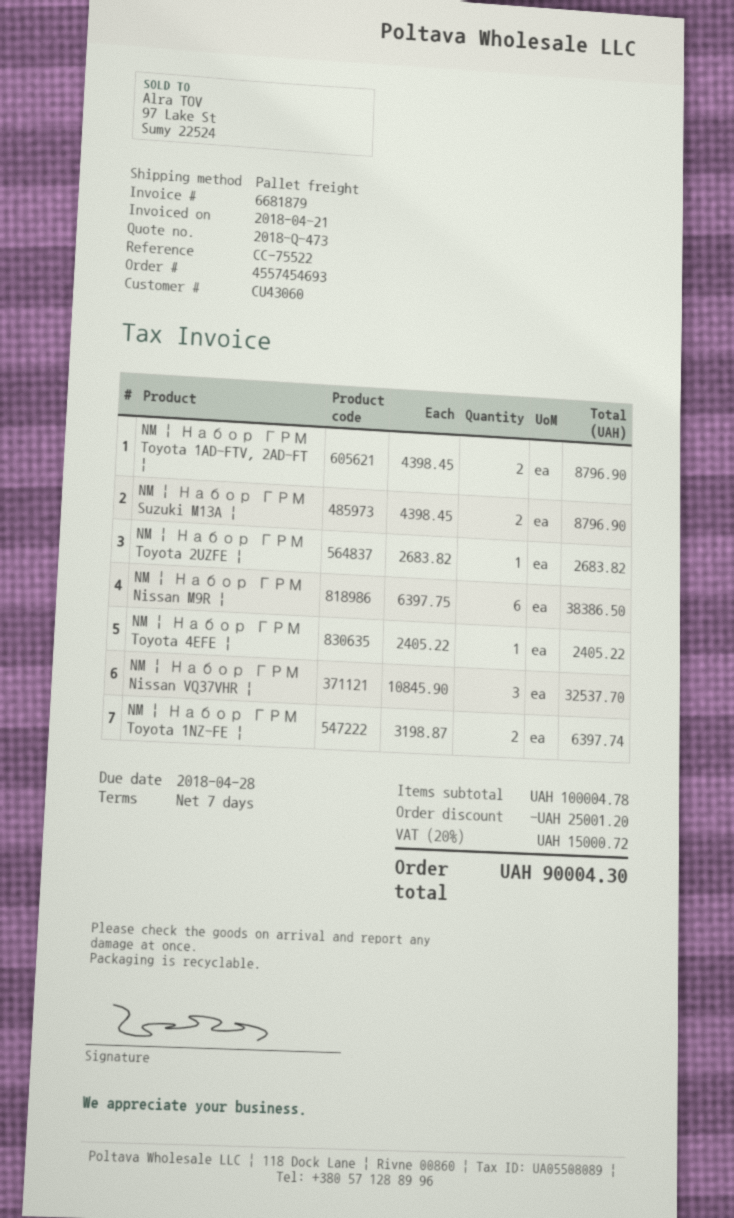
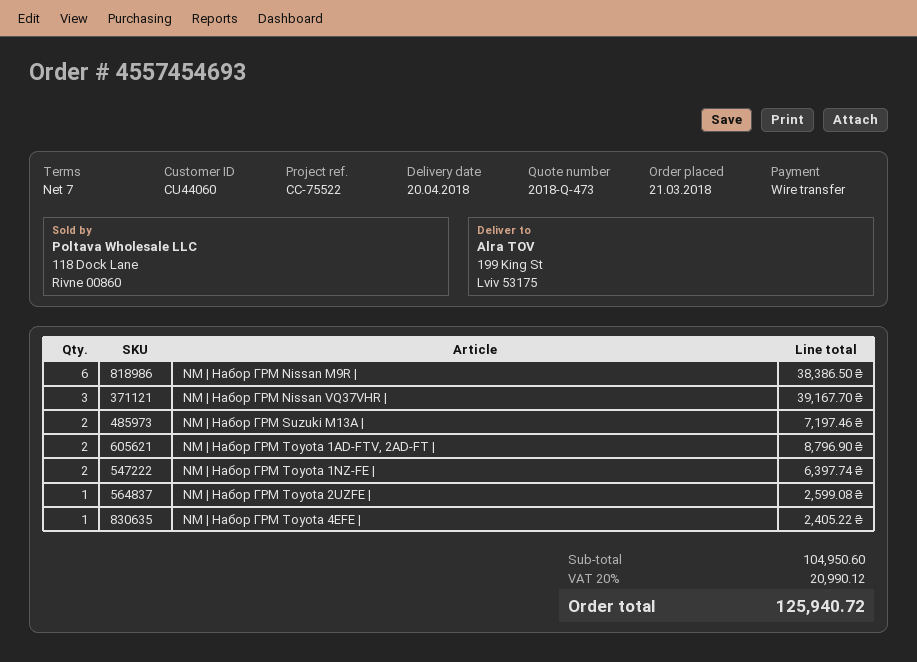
customer number: CU43060 -> CU44060
NM | Набор ГРМ Suzuki M13A |: 2 for 8796.90 -> 2 for 7197.46
NM | Набор ГРМ Toyota 2UZFE |: 1 for 2683.82 -> 1 for 2599.08
NM | Набор ГРМ Nissan VQ37VHR |: 3 for 32537.70 -> 3 for 39167.70
subtotal: 100004.78 -> 104950.60
discount: 25001.20 -> none
tax: 20% = 15000.72 -> 20% = 20990.12
total: 90004.30 -> 125940.72

